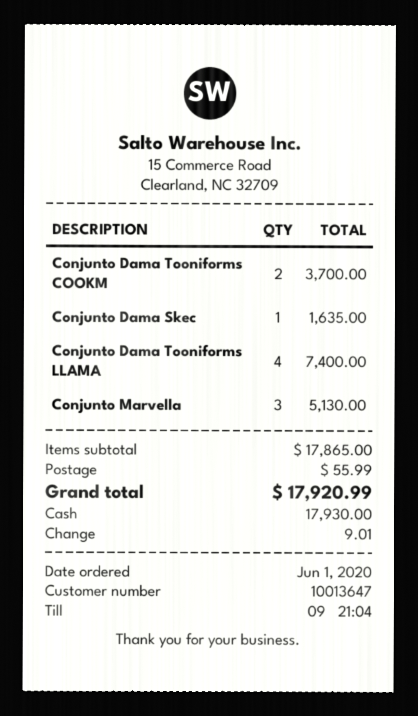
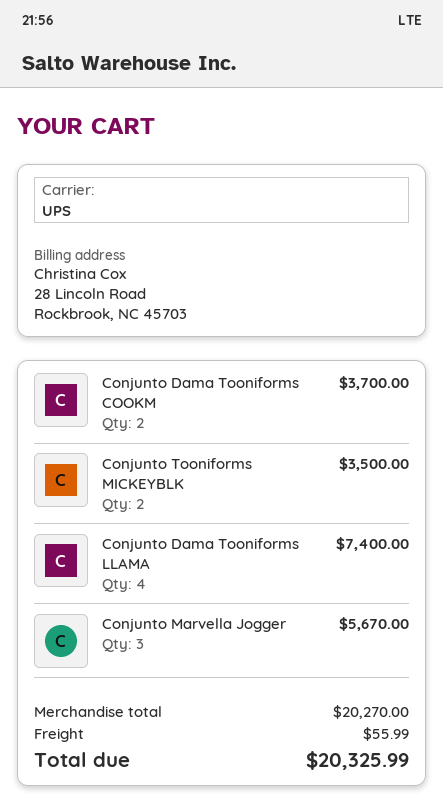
Conjunto Dama Skec: 1 for 1635.00 -> none
Conjunto Marvella: 3 for 5130.00 -> 3 for 5670.00
Conjunto Tooniforms MICKEYBLK: none -> 2 for 3500.00
subtotal: 17865.00 -> 20270.00
total: 17920.99 -> 20325.99

